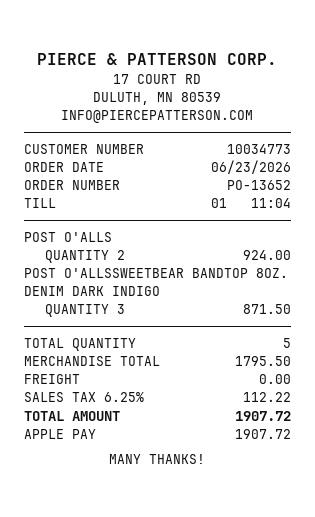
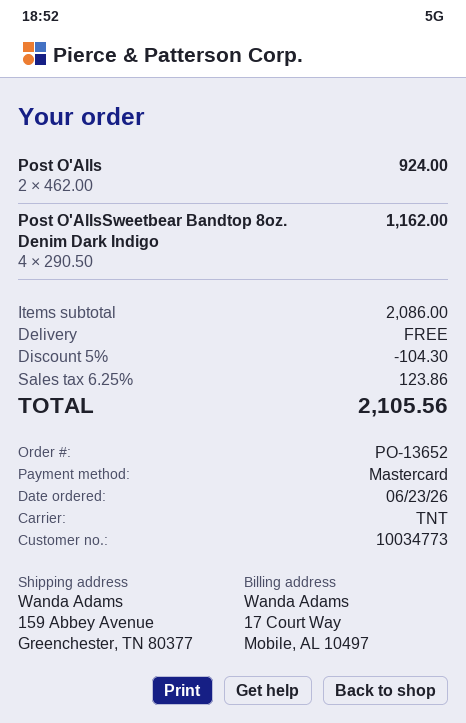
payment method: Apple Pay -> Mastercard
POST O'ALLSSWEETBEAR BANDTOP 8OZ. DENIM DARK INDIGO: 3 for 871.50 -> 4 for 1162.00
subtotal: 1795.50 -> 2086.00
discount: none -> 5% = 104.30
tax: 6.25% = 112.22 -> 6.25% = 123.86
total: 1907.72 -> 2105.56

